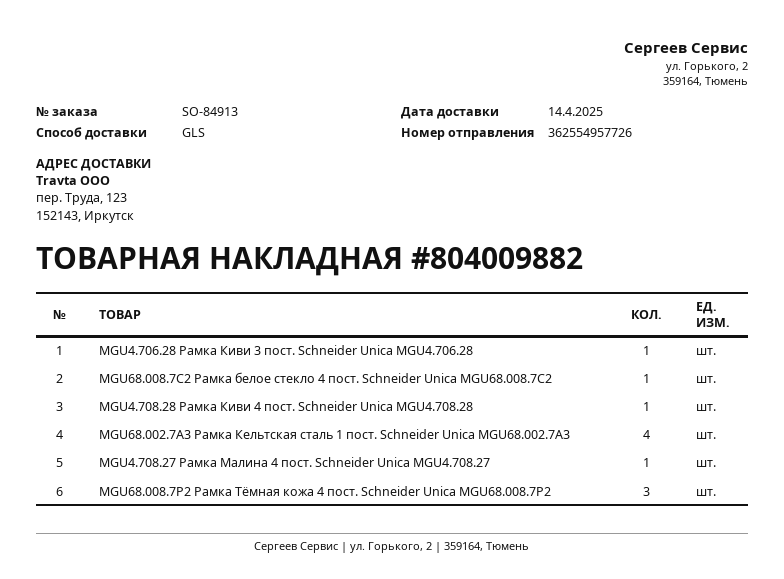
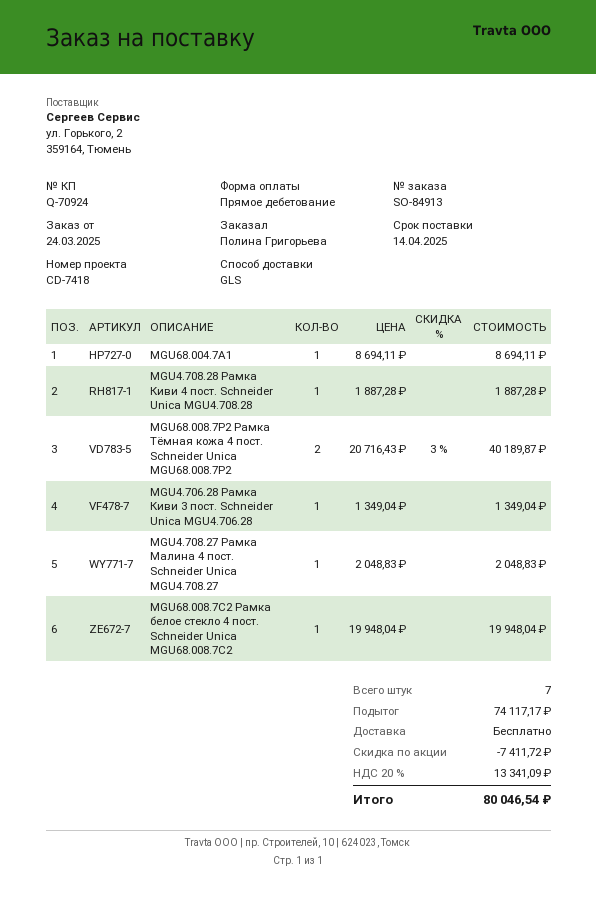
MGU68.002.7A3 Рамка Кельтская сталь 1 пост. Schneider Unica MGU68.002.7A3: 4 -> none
MGU68.008.7P2 Рамка Тёмная кожа 4 пост. Schneider Unica MGU68.008.7P2: 3 -> 2
MGU68.004.7A1: none -> 1

